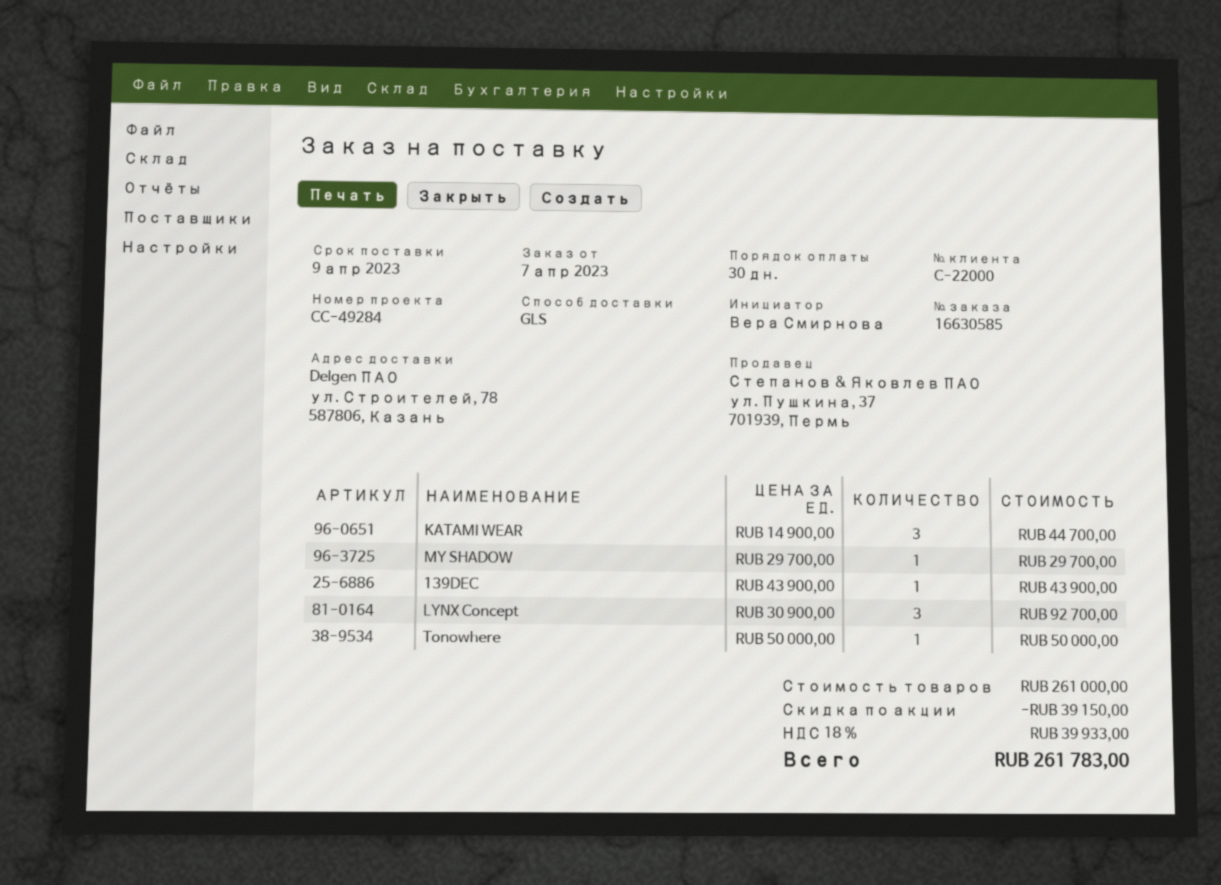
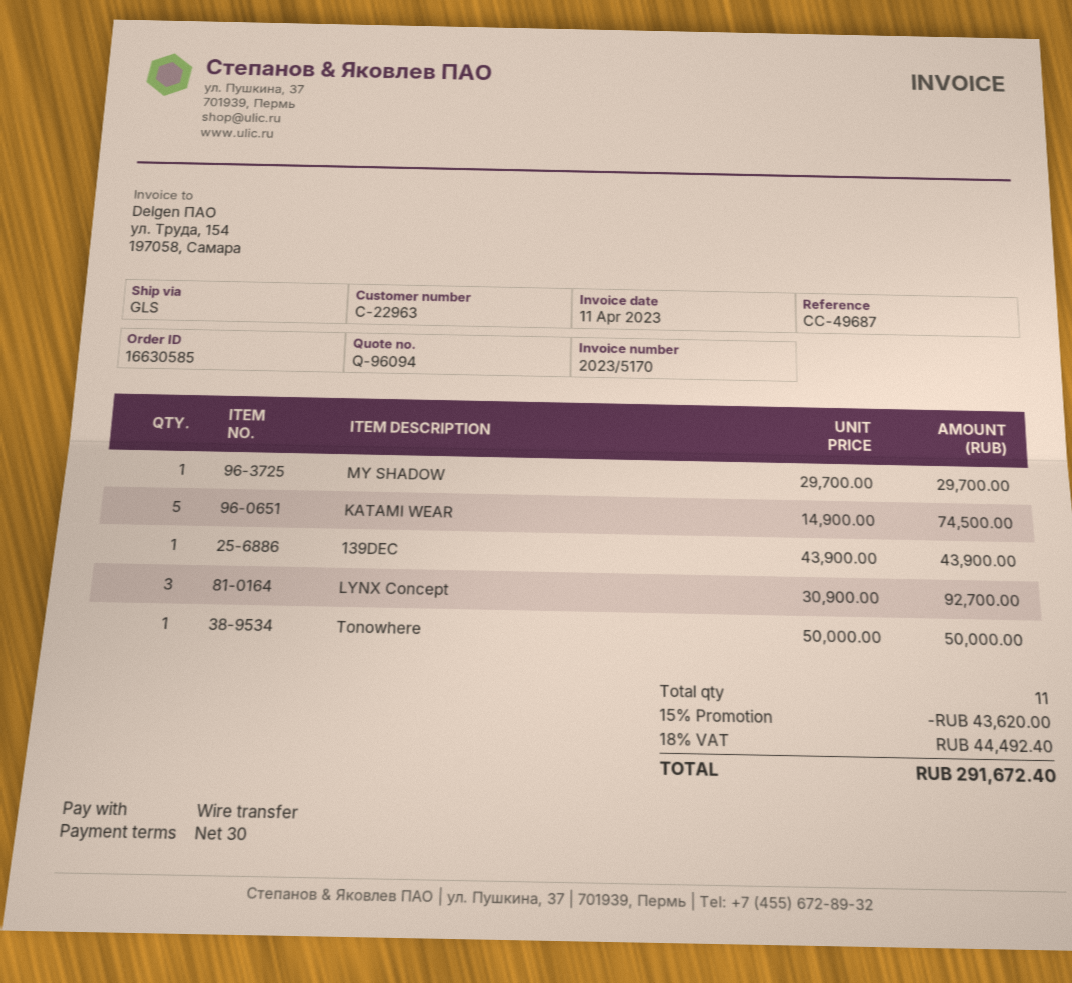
customer number: C-22000 -> C-22963
reference: CC-49284 -> CC-49687
KATAMI WEAR: 3 x 14900.00 = 44700.00 -> 5 x 14900.00 = 74500.00
discount: 39150.00 -> 43620.00
tax: 18% = 39933.00 -> 18% = 44492.40
total: 261783.00 -> 291672.40

